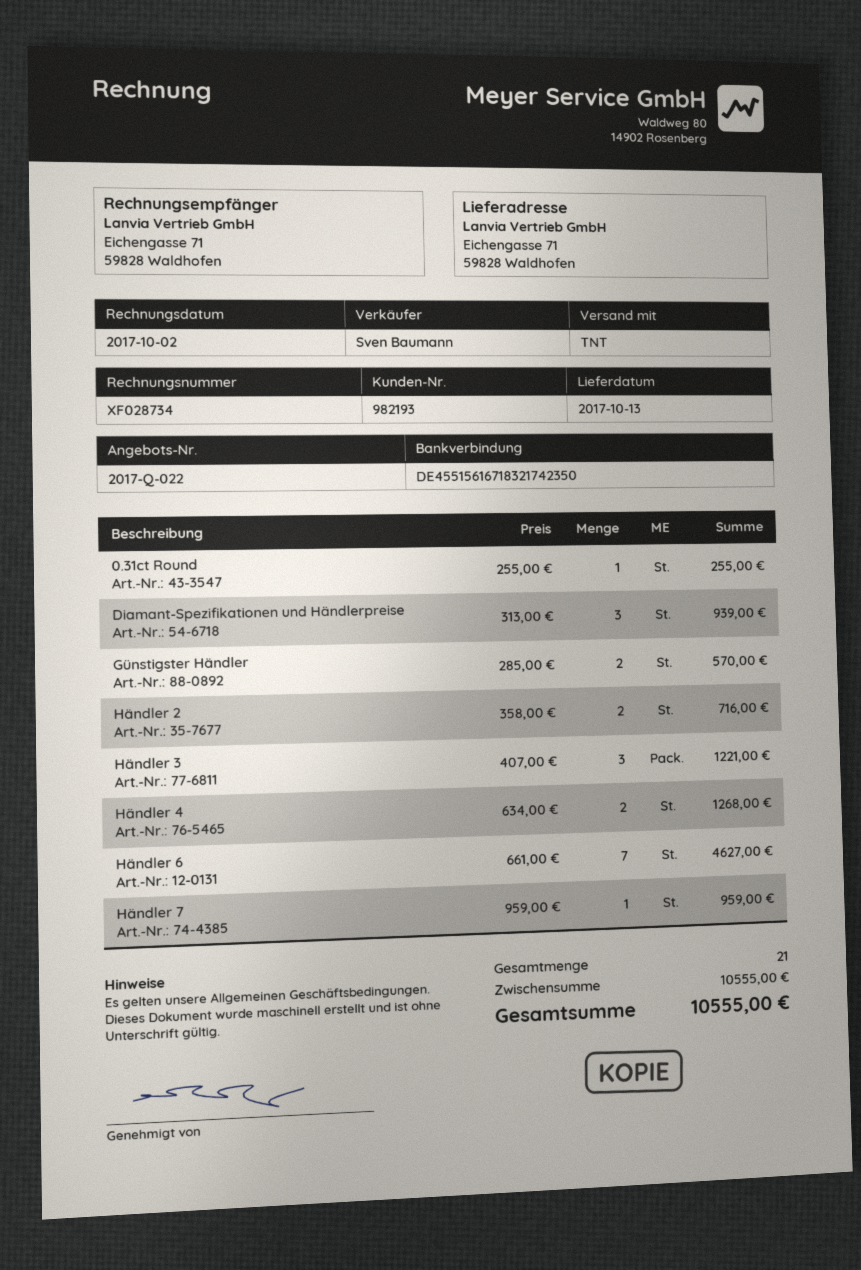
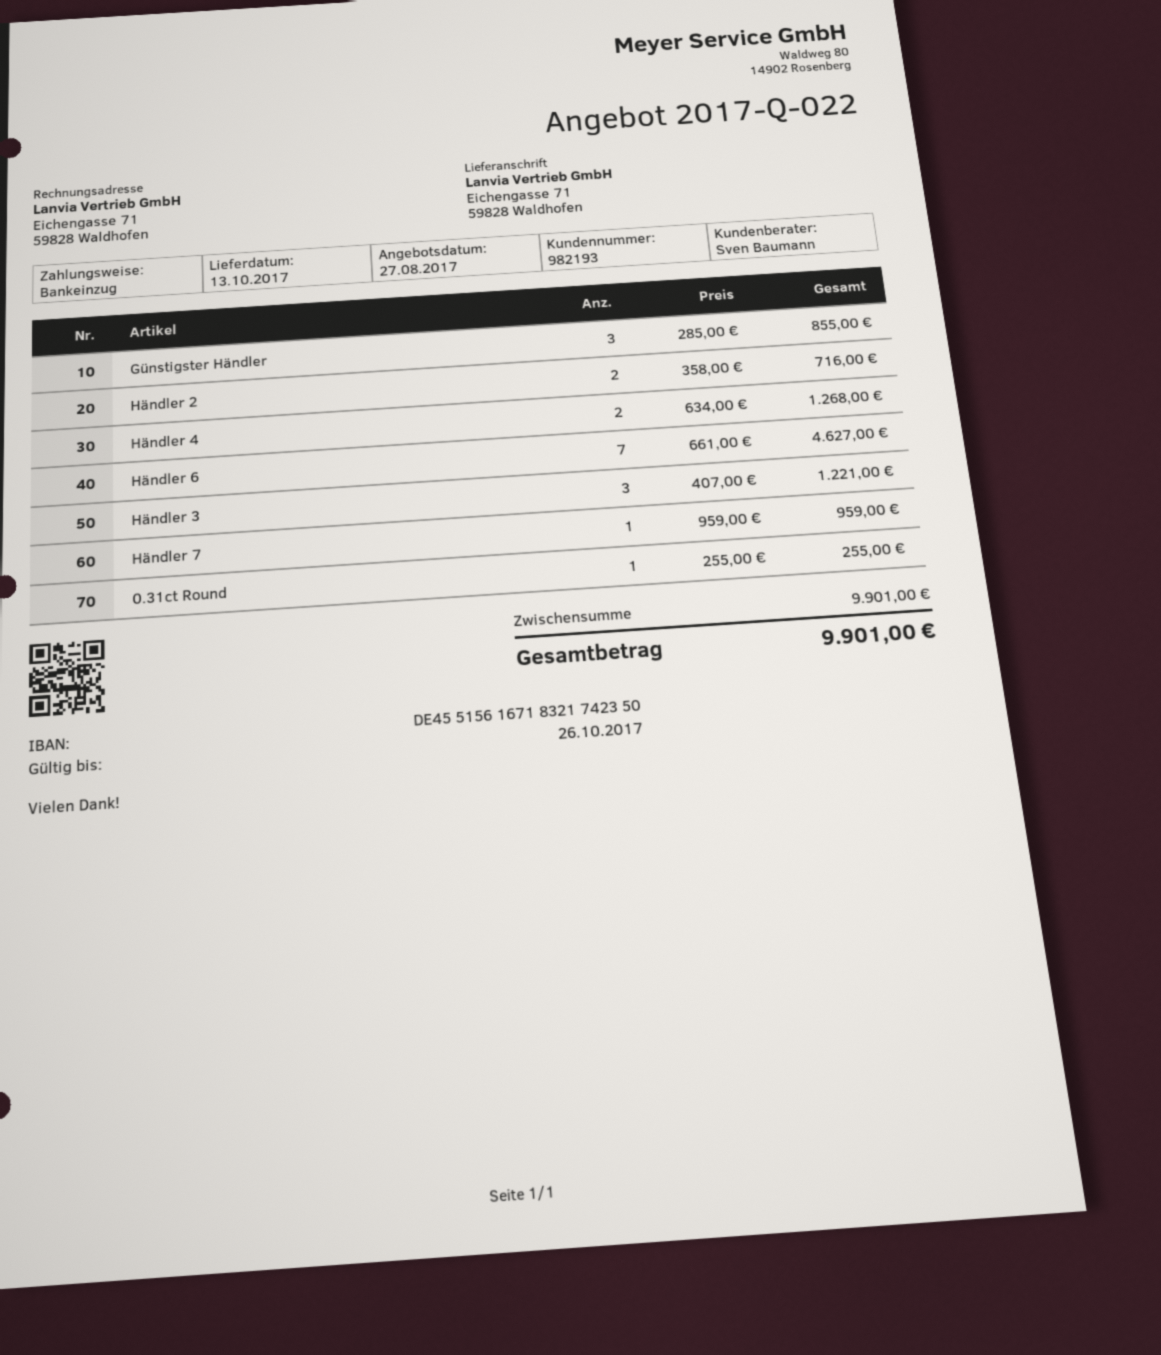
Diamant-Spezifikationen und Händlerpreise: 3 x 313.00 = 939.00 -> none
Günstigster Händler: 2 x 285.00 = 570.00 -> 3 x 285.00 = 855.00
subtotal: 10555.00 -> 9901.00
total: 10555.00 -> 9901.00

